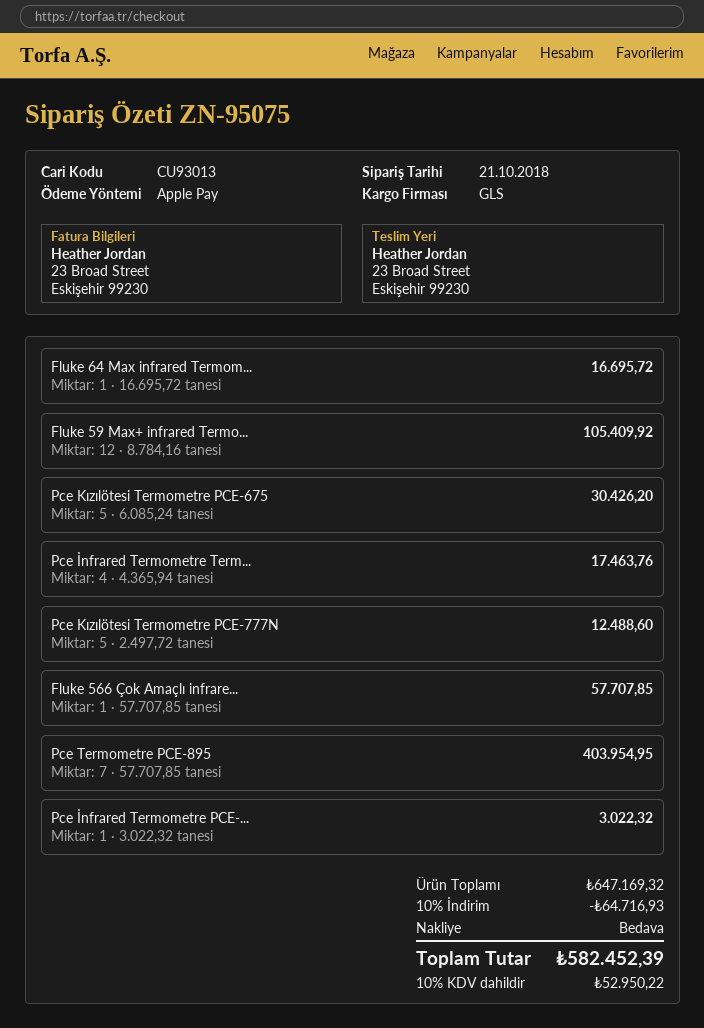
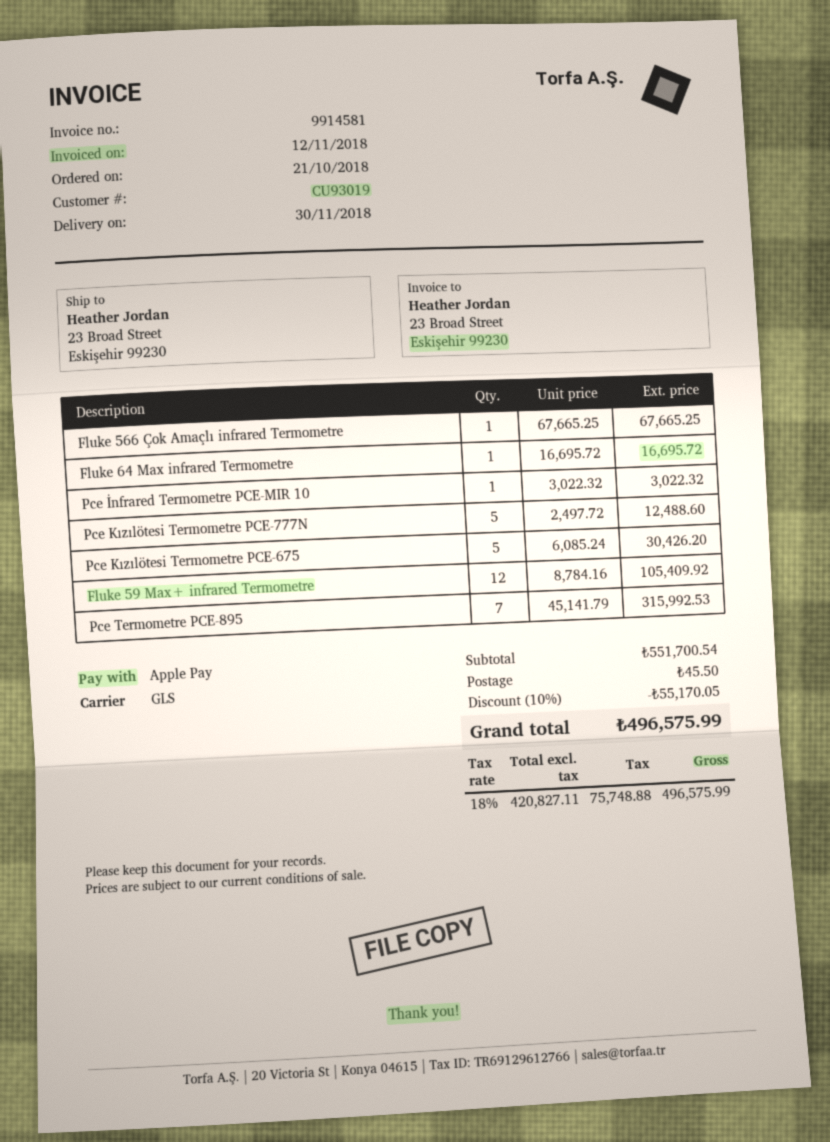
customer number: CU93013 -> CU93019
Pce İnfrared Termometre Term...: 4 x 4365.94 = 17463.76 -> none
Fluke 566 Çok Amaçlı infrare...: 1 x 57707.85 = 57707.85 -> 1 x 67665.25 = 67665.25
Pce Termometre PCE-895: 7 x 57707.85 = 403954.95 -> 7 x 45141.79 = 315992.53
subtotal: 647169.32 -> 551700.54
discount: 10% = 64716.93 -> 10% = 55170.05
shipping: 0.00 -> 45.50
tax: 10% = 52950.22 -> 18% = 75748.88
total: 582452.39 -> 496575.99

